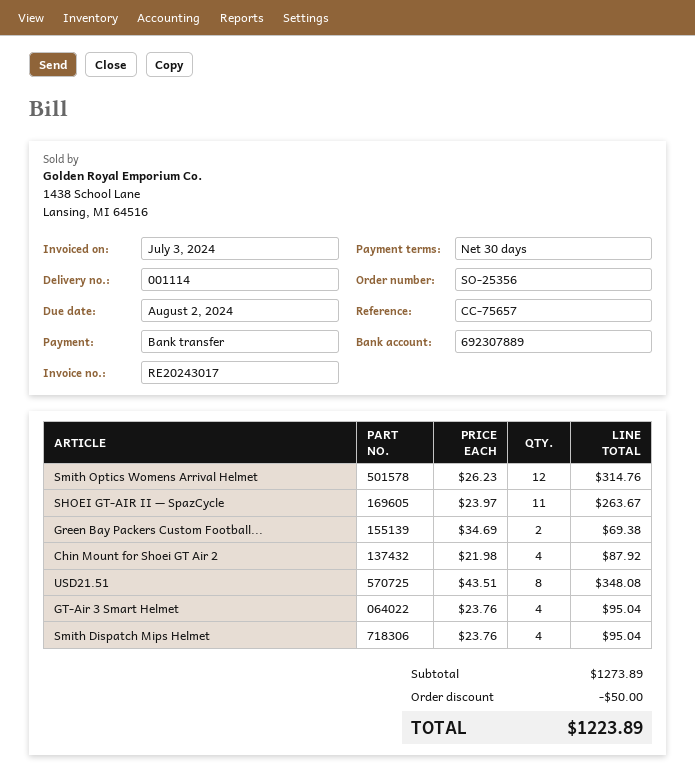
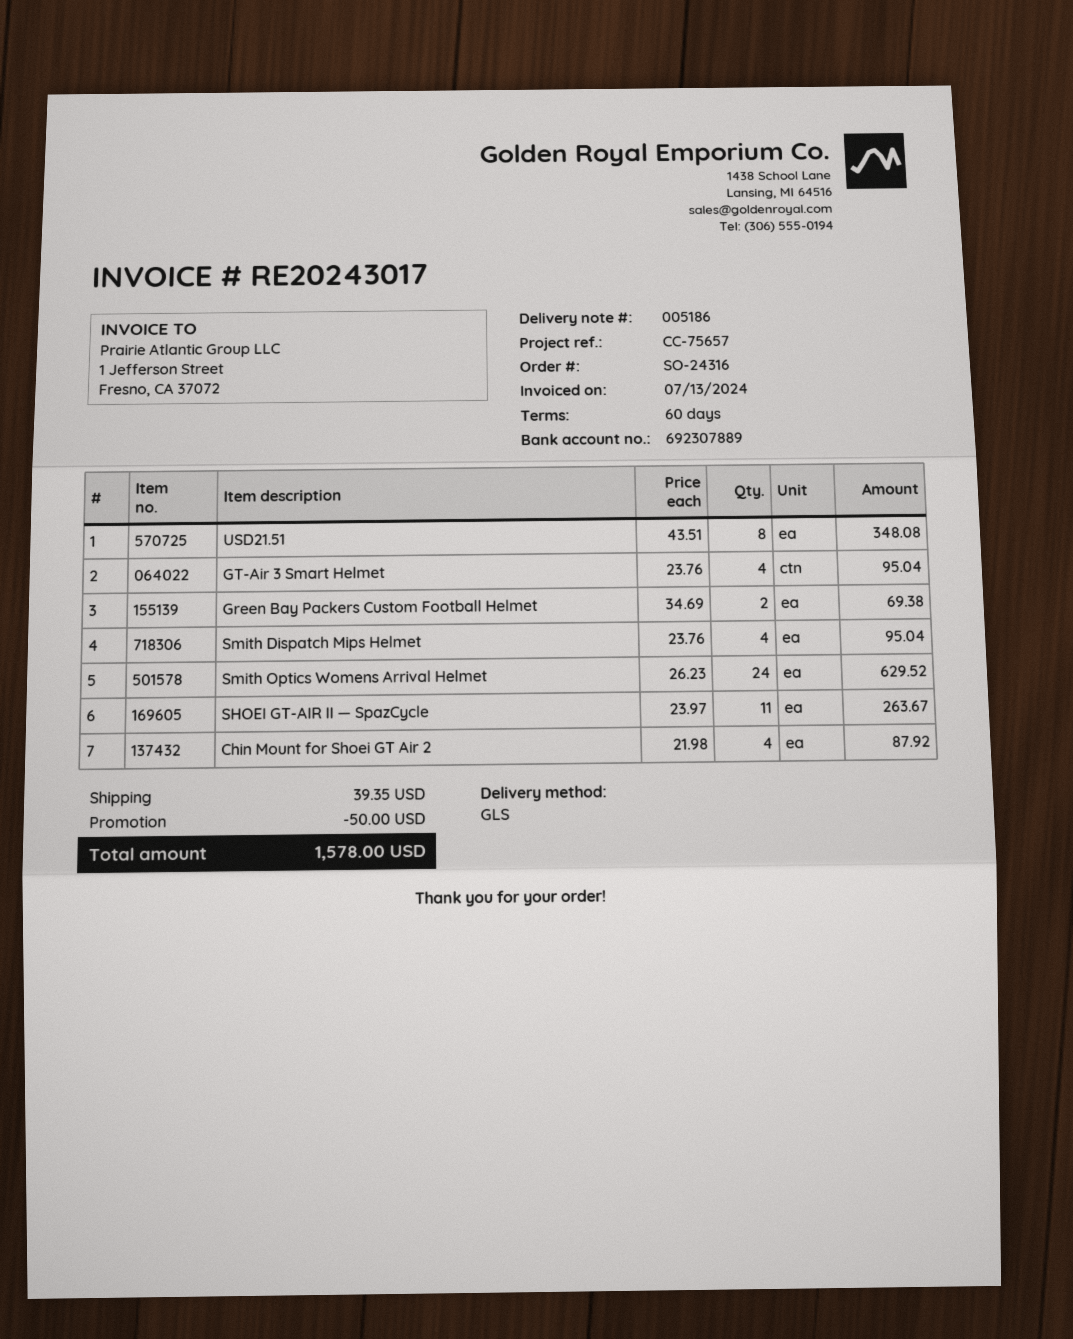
order number: SO-25356 -> SO-24316
delivery note number: 001114 -> 005186
invoice date: 2024-07-03 -> 2024-07-13
payment terms: 30 days -> 60 days
Smith Optics Womens Arrival Helmet: 12 x 26.23 = 314.76 -> 24 x 26.23 = 629.52
shipping: none -> 39.35
total: 1223.89 -> 1578.00

